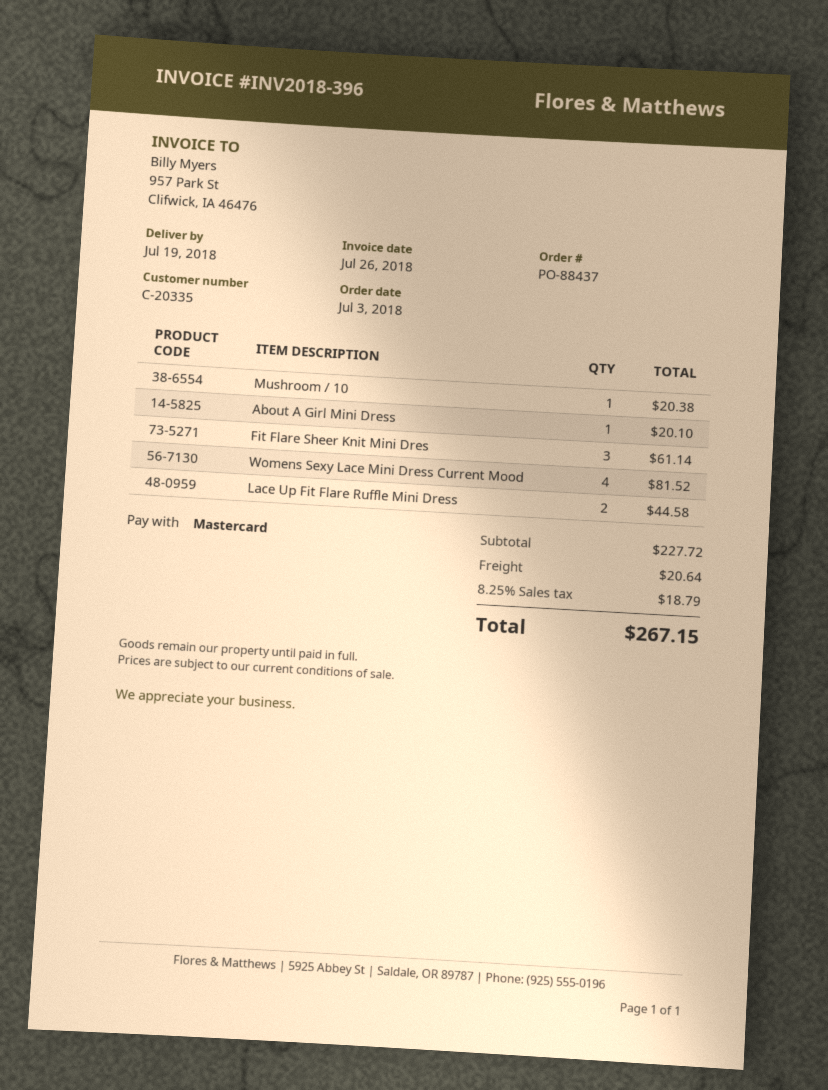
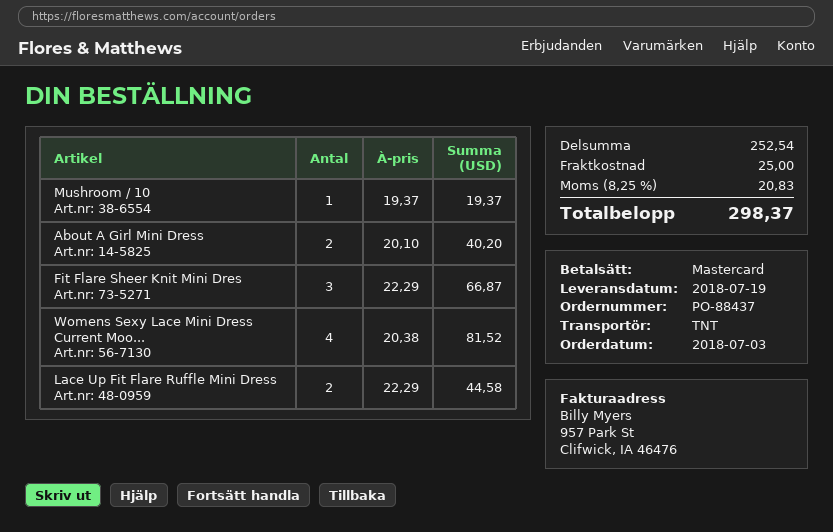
Mushroom / 10: 1 for 20.38 -> 1 for 19.37
About A Girl Mini Dress: 1 for 20.10 -> 2 for 40.20
Fit Flare Sheer Knit Mini Dres: 3 for 61.14 -> 3 for 66.87
subtotal: 227.72 -> 252.54
shipping: 20.64 -> 25.00
tax: 8.25% = 18.79 -> 8.25% = 20.83
total: 267.15 -> 298.37

